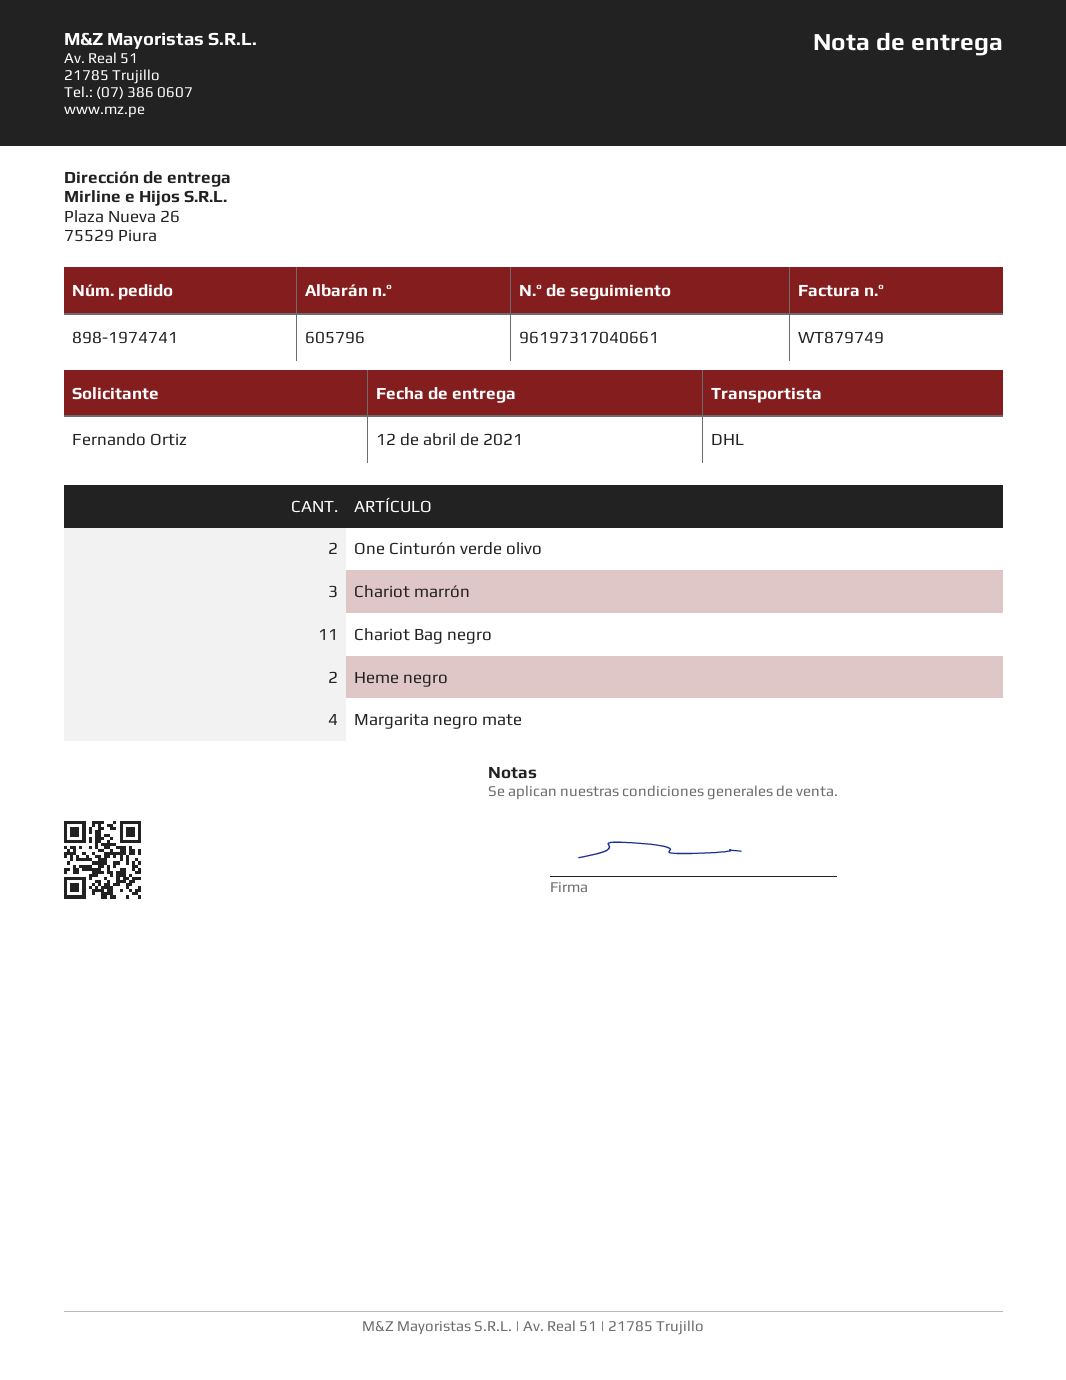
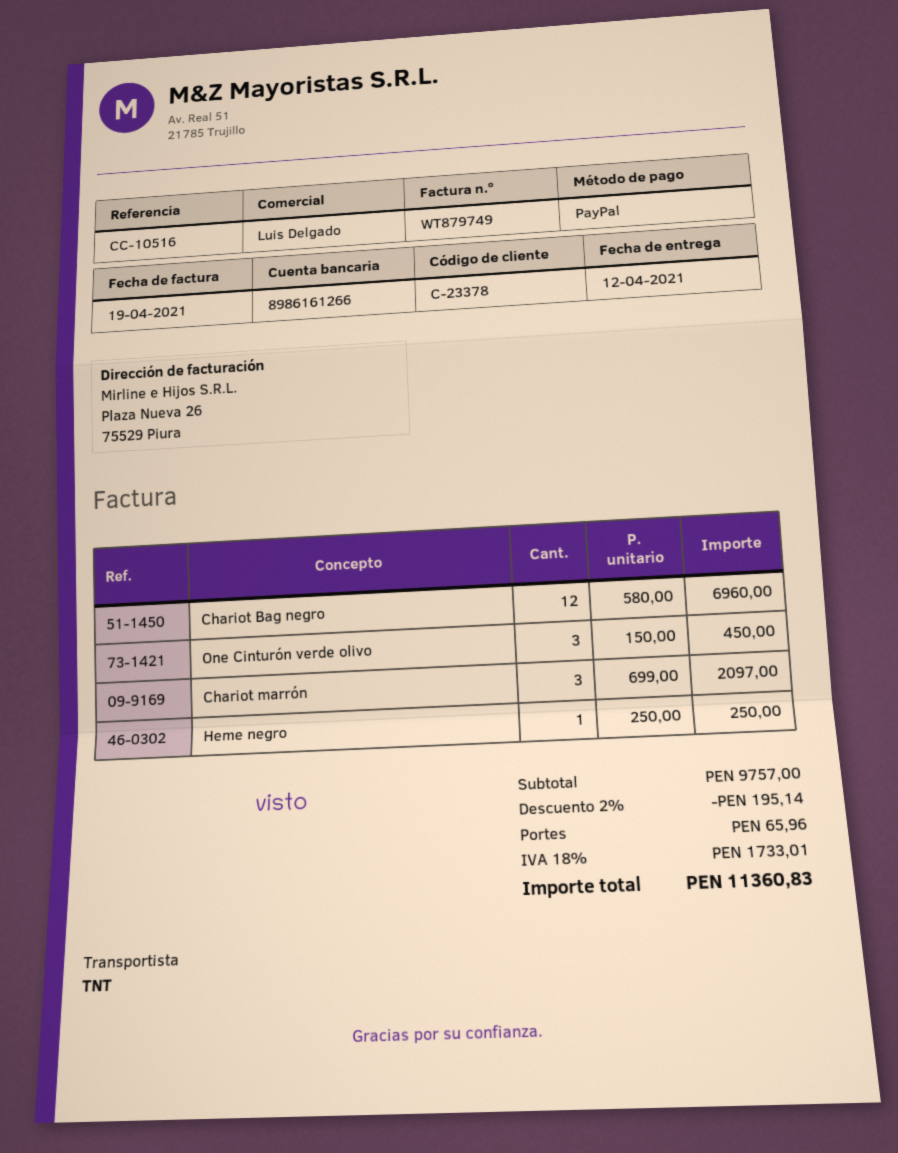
shipping method: DHL -> TNT
One Cinturón verde olivo: 2 -> 3
Chariot Bag negro: 11 -> 12
Heme negro: 2 -> 1
Margarita negro mate: 4 -> none

